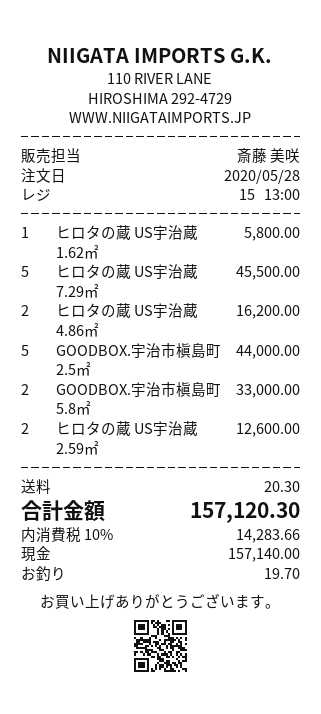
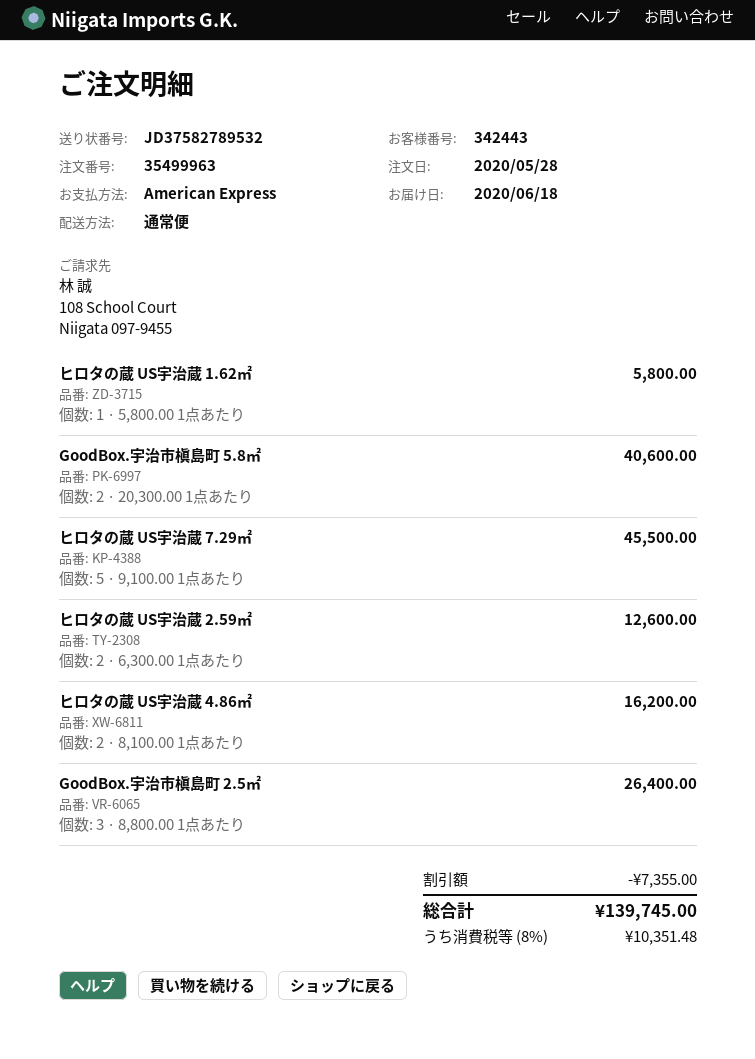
payment method: cash -> American Express
GOODBOX.宇治市槇島町 2.5㎡: 5 for 44000.00 -> 3 for 26400.00
GOODBOX.宇治市槇島町 5.8㎡: 2 for 33000.00 -> 2 for 40600.00
discount: none -> 7355.00
shipping: 20.30 -> none
tax: 10% = 14283.66 -> 8% = 10351.48
total: 157120.30 -> 139745.00

